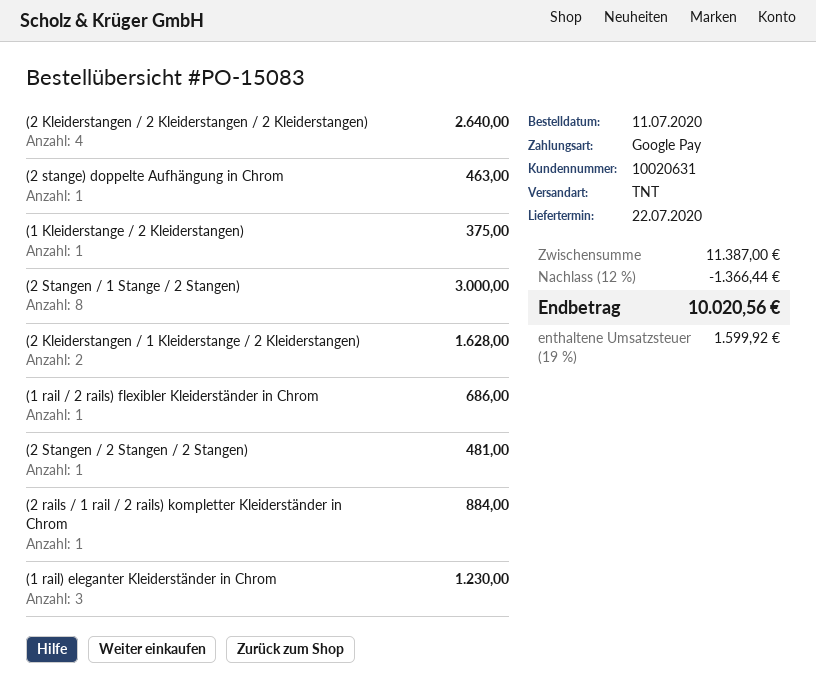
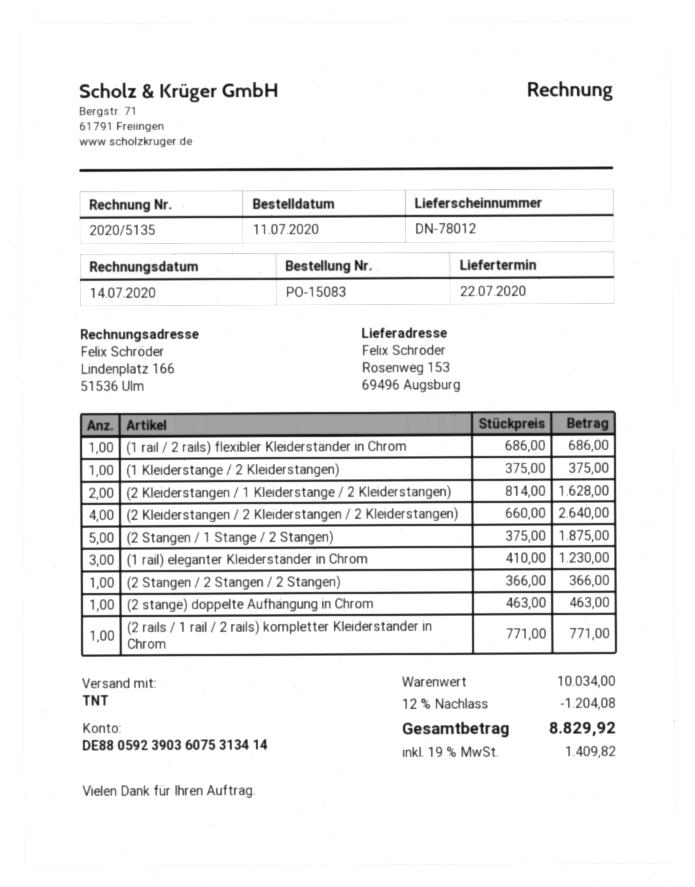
(2 Stangen / 1 Stange / 2 Stangen): 8 for 3000.00 -> 5 for 1875.00
(2 Stangen / 2 Stangen / 2 Stangen): 1 for 481.00 -> 1 for 366.00
(2 rails / 1 rail / 2 rails) kompletter Kleiderständer in Chrom: 1 for 884.00 -> 1 for 771.00
subtotal: 11387.00 -> 10034.00
discount: 12% = 1366.44 -> 12% = 1204.08
tax: 19% = 1599.92 -> 19% = 1409.82
total: 10020.56 -> 8829.92

